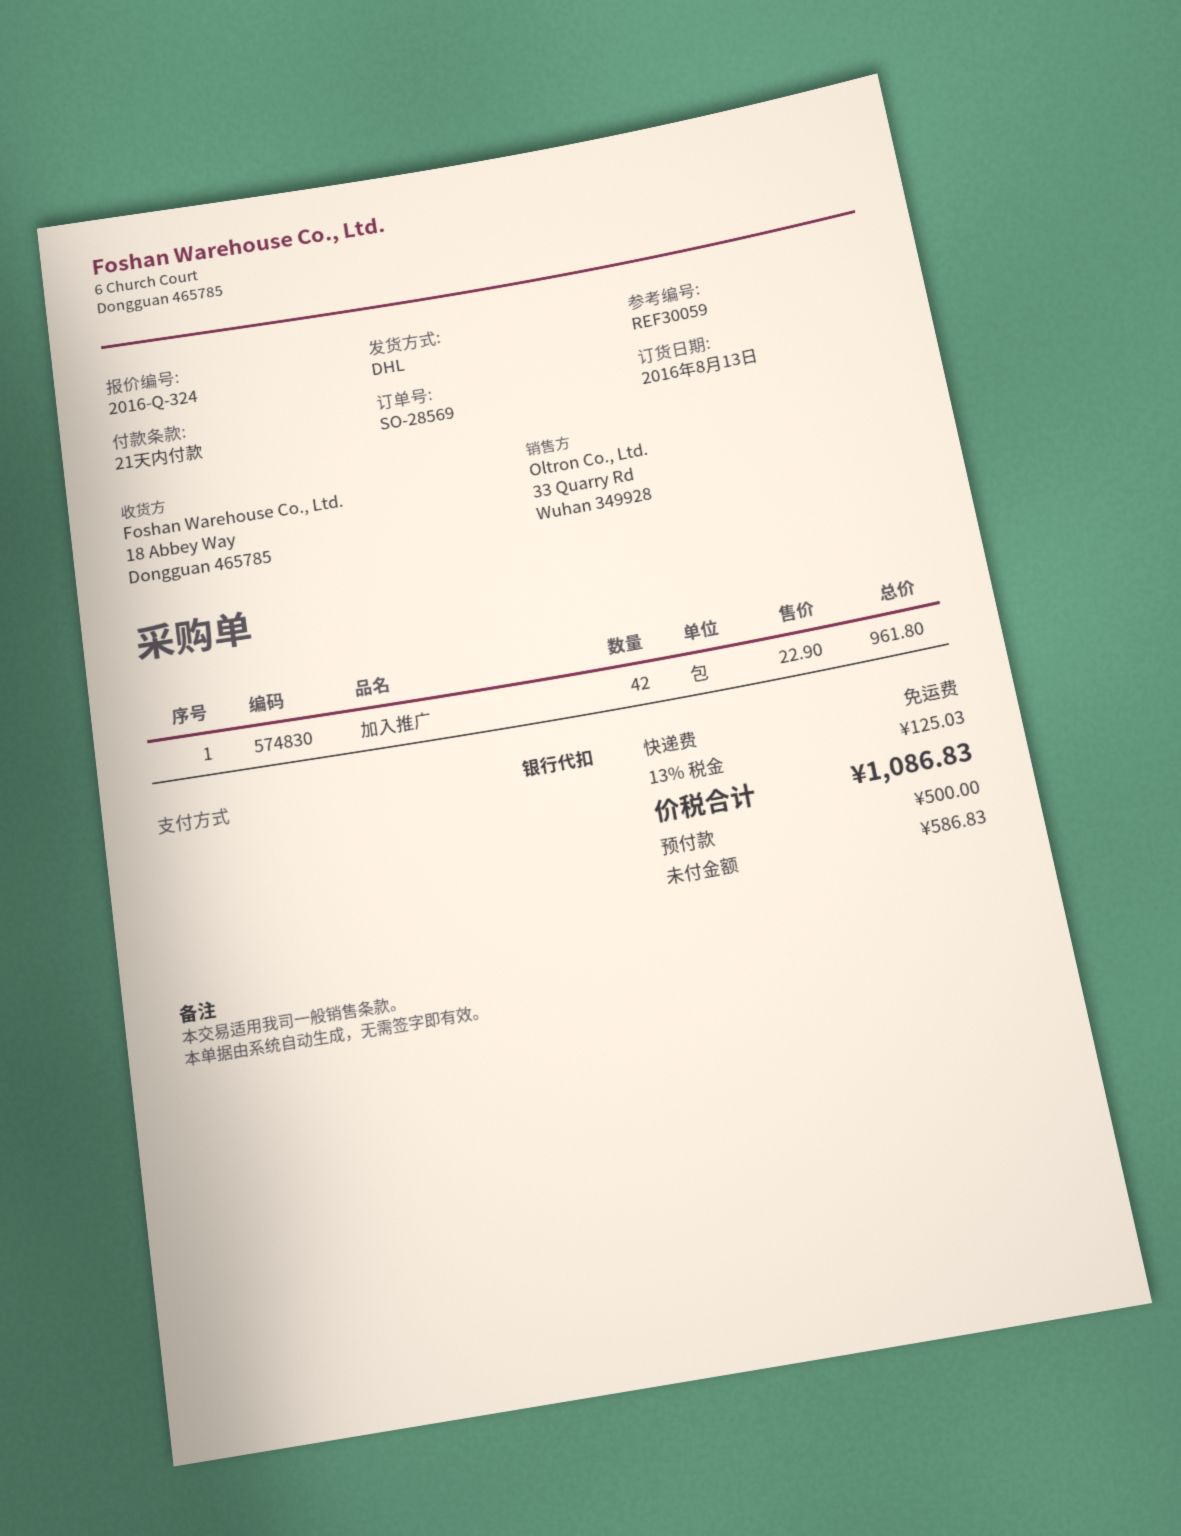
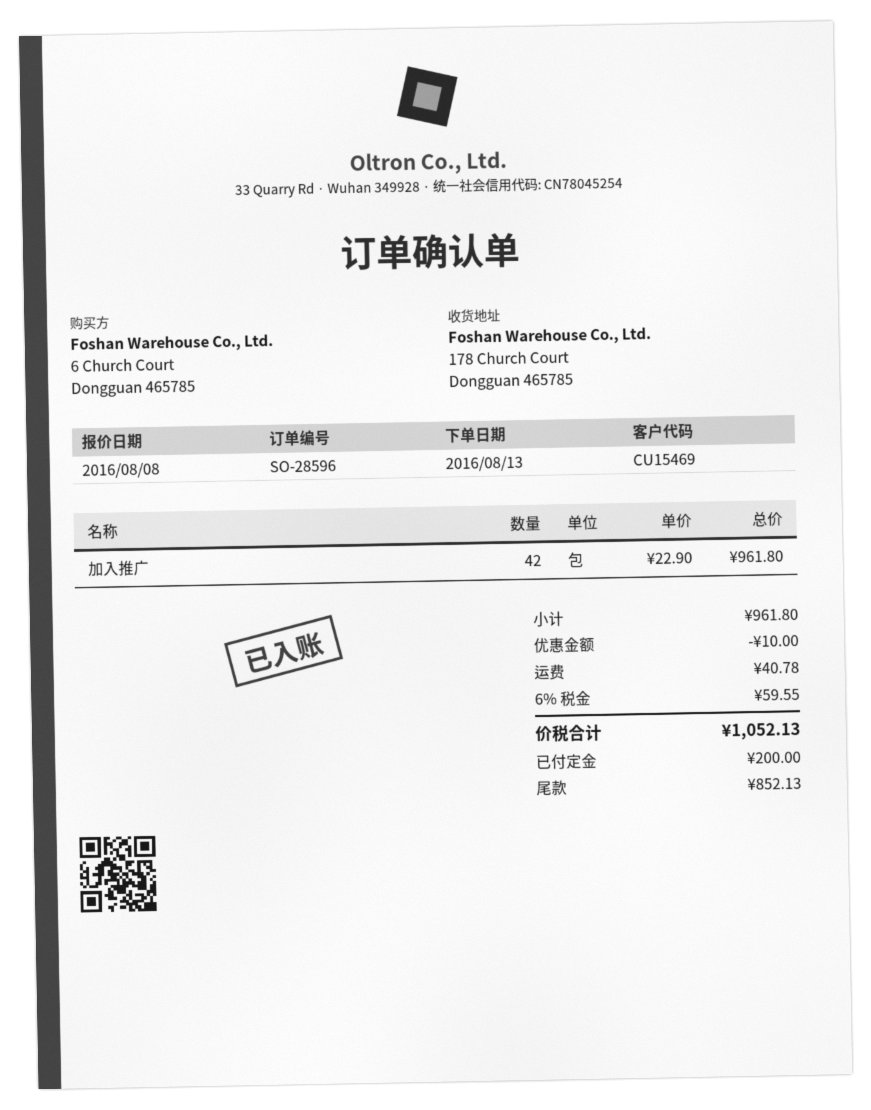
order number: SO-28569 -> SO-28596
ship to: 18 Abbey Way, Dongguan 465785 -> 178 Church Court, Dongguan 465785
discount: none -> 10.00
shipping: 0.00 -> 40.78
tax: 13% = 125.03 -> 6% = 59.55
total: 1086.83 -> 1052.13
deposit: 500.00 -> 200.00
balance: 586.83 -> 852.13

